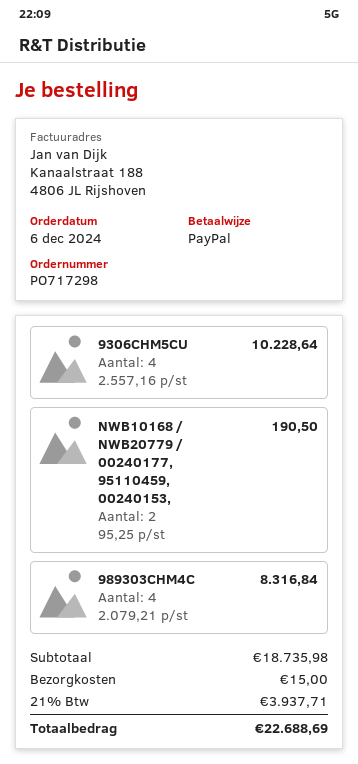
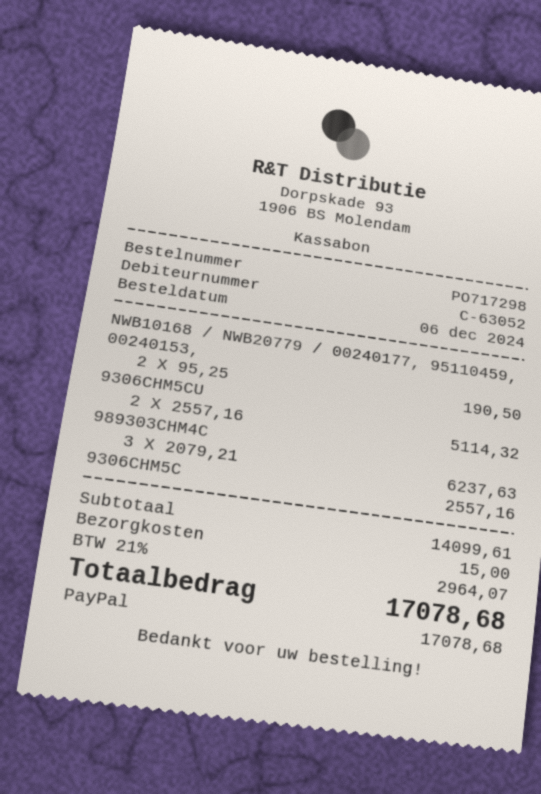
9306CHM5CU: 4 x 2557.16 = 10228.64 -> 2 x 2557.16 = 5114.32
989303CHM4C: 4 x 2079.21 = 8316.84 -> 3 x 2079.21 = 6237.63
9306CHM5C: none -> 1 x 2557.16 = 2557.16
subtotal: 18735.98 -> 14099.61
tax: 21% = 3937.71 -> 21% = 2964.07
total: 22688.69 -> 17078.68

